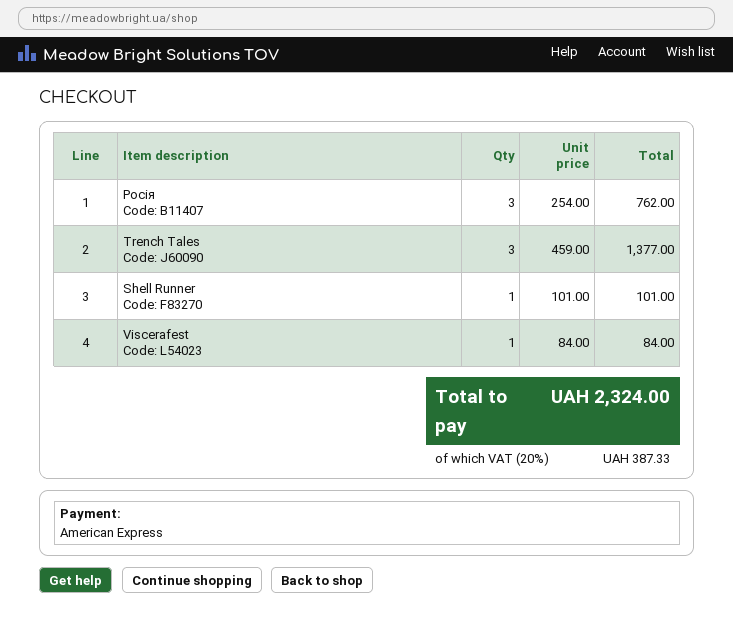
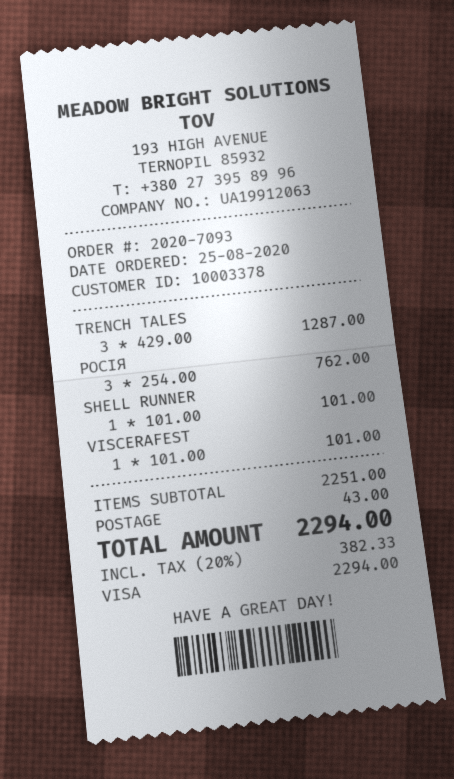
payment method: American Express -> Visa
Trench Tales: 3 x 459.00 = 1377.00 -> 3 x 429.00 = 1287.00
Viscerafest: 1 x 84.00 = 84.00 -> 1 x 101.00 = 101.00
shipping: none -> 43.00
tax: 20% = 387.33 -> 20% = 382.33
total: 2324.00 -> 2294.00

